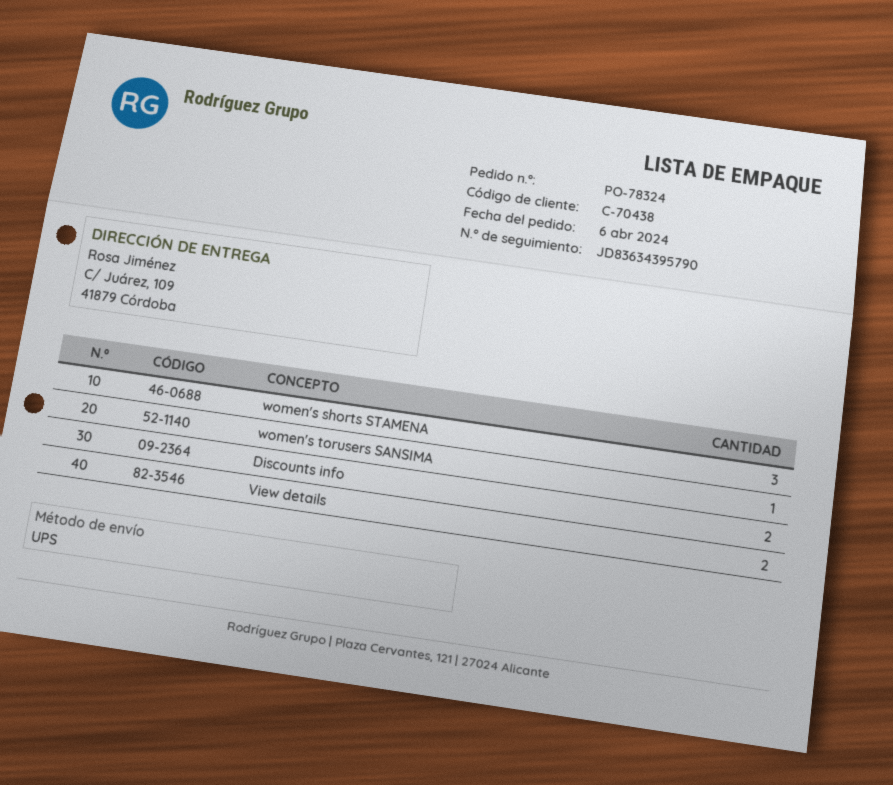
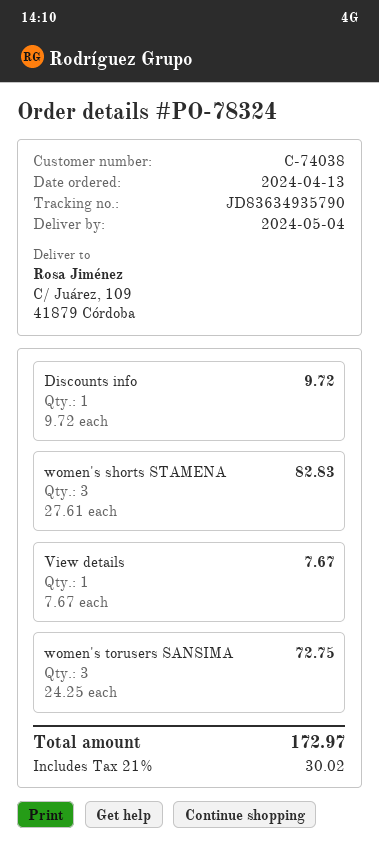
order date: 2024-04-06 -> 2024-04-13
customer number: C-70438 -> C-74038
tracking number: JD83634395790 -> JD83634935790
women's torusers SANSIMA: 1 -> 3
Discounts info: 2 -> 1
View details: 2 -> 1

